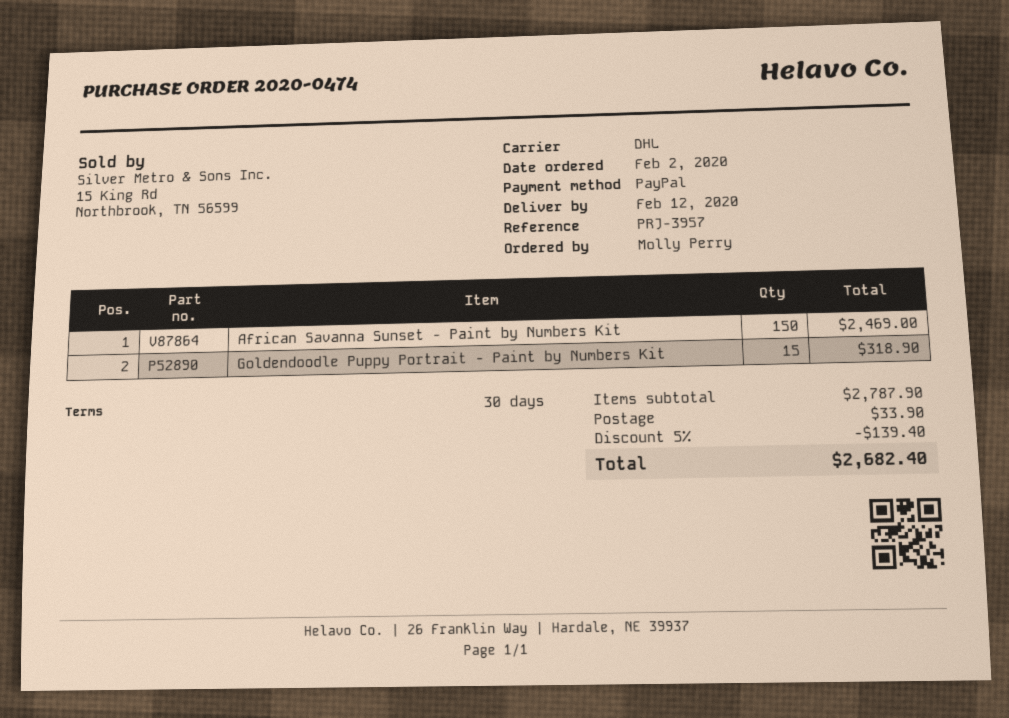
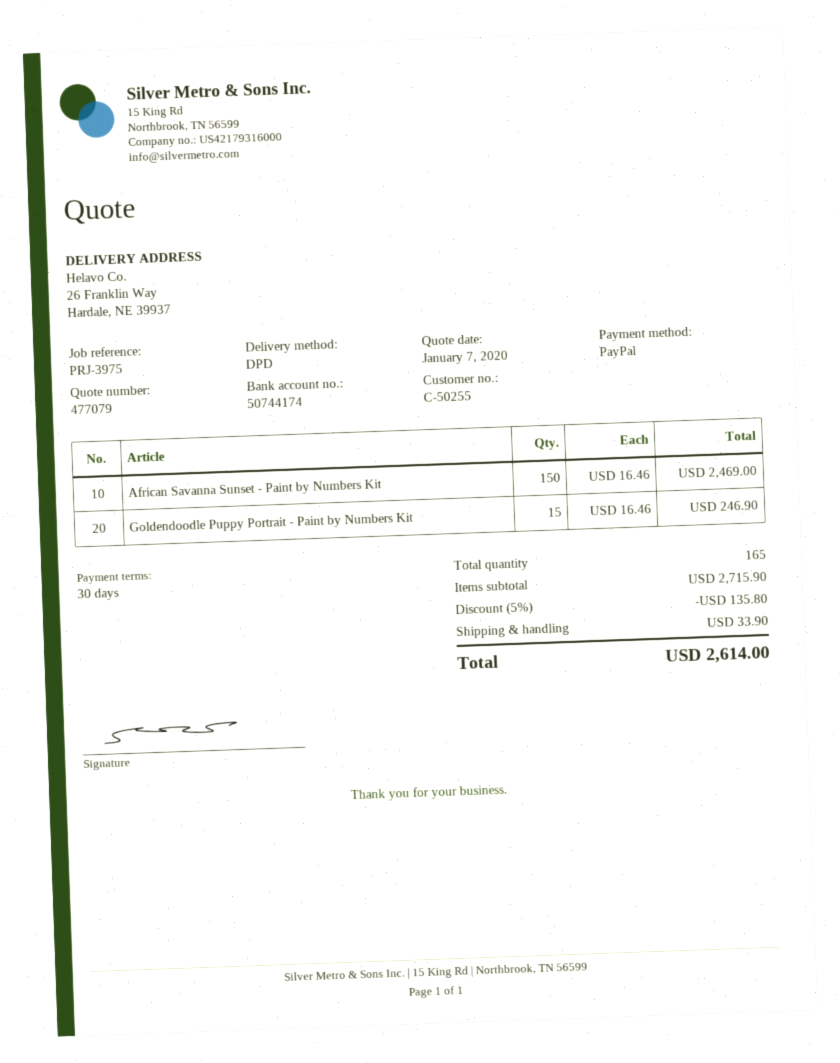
reference: PRJ-3957 -> PRJ-3975
shipping method: DHL -> DPD
Goldendoodle Puppy Portrait - Paint by Numbers Kit: 15 for 318.90 -> 15 for 246.90
subtotal: 2787.90 -> 2715.90
discount: 5% = 139.40 -> 5% = 135.80
total: 2682.40 -> 2614.00

